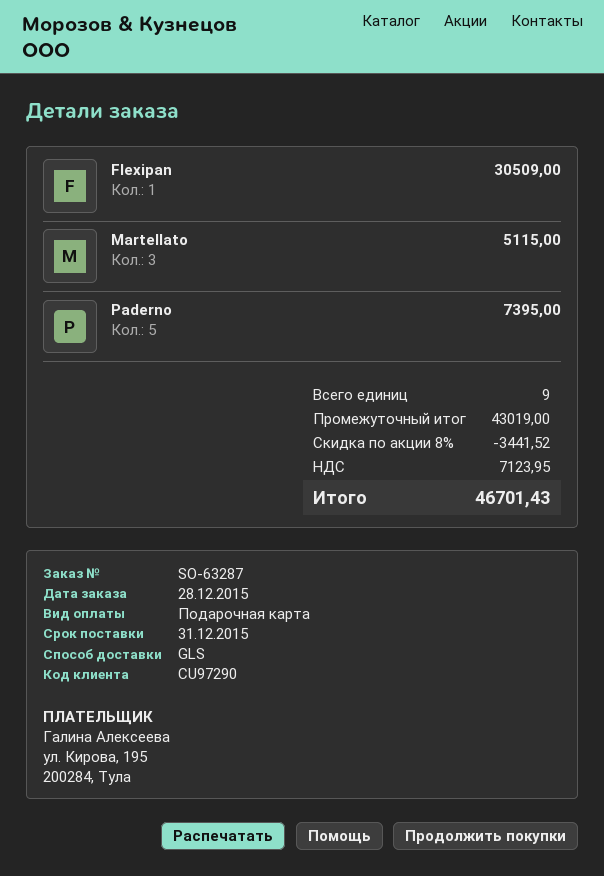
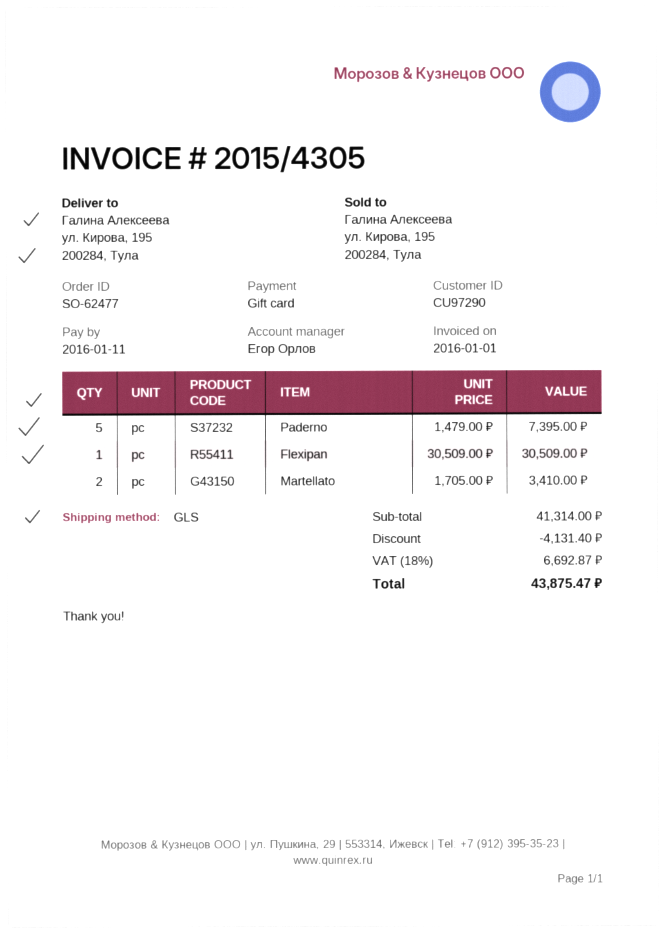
order number: SO-63287 -> SO-62477
Martellato: 3 for 5115.00 -> 2 for 3410.00
subtotal: 43019.00 -> 41314.00
discount: 3441.52 -> 4131.40
tax: 7123.95 -> 6692.87
total: 46701.43 -> 43875.47

